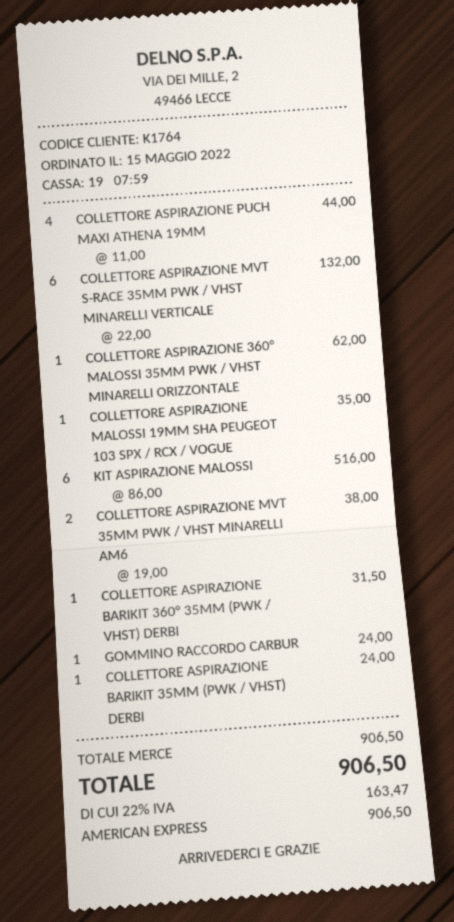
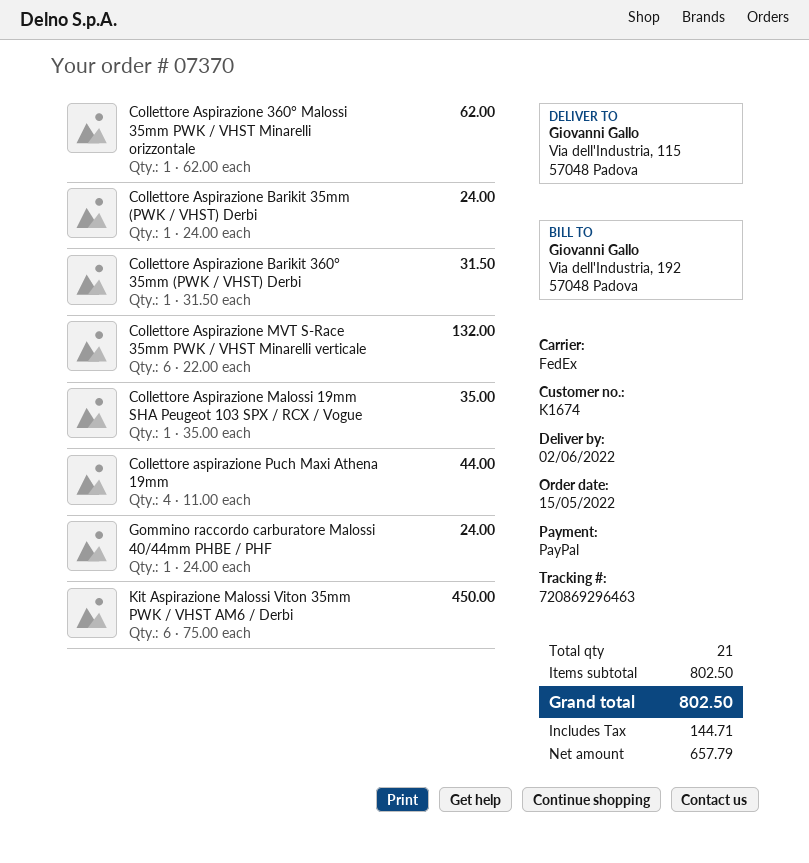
customer number: K1764 -> K1674
payment method: American Express -> PayPal
KIT ASPIRAZIONE MALOSSI: 6 x 86.00 = 516.00 -> 6 x 75.00 = 450.00
COLLETTORE ASPIRAZIONE MVT 35MM PWK / VHST MINARELLI AM6: 2 x 19.00 = 38.00 -> none
subtotal: 906.50 -> 802.50
tax: 163.47 -> 144.71
total: 906.50 -> 802.50

